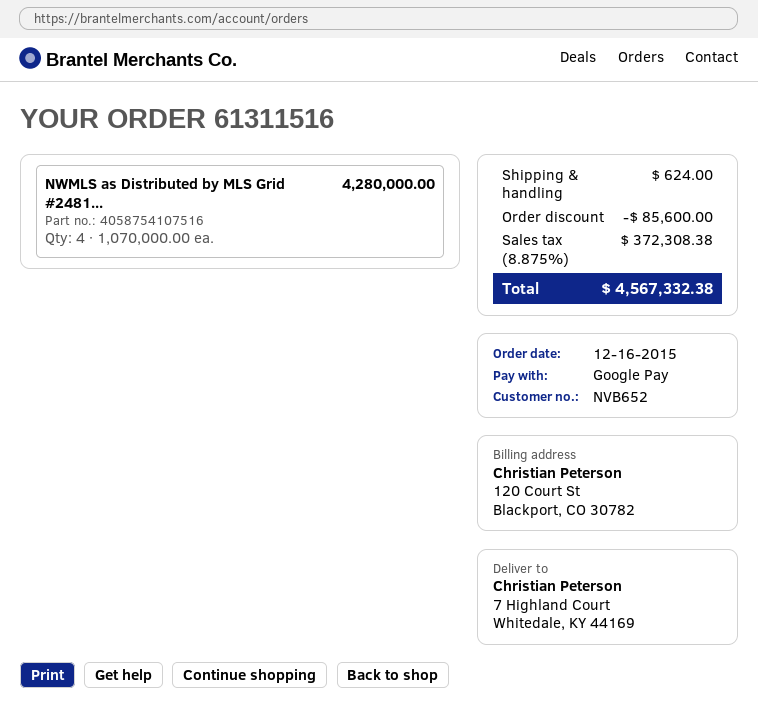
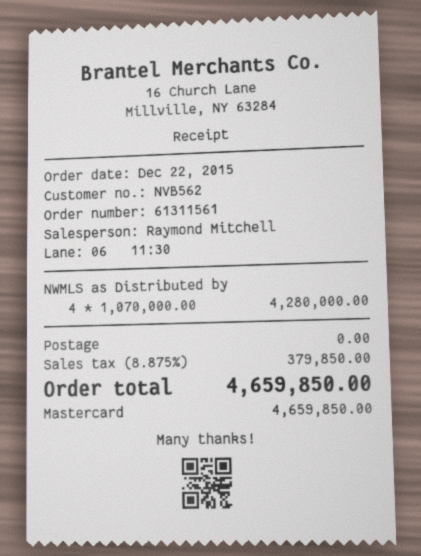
order number: 61311516 -> 61311561
order date: 2015-12-16 -> 2015-12-22
customer number: NVB652 -> NVB562
payment method: Google Pay -> Mastercard
discount: 85600.00 -> none
shipping: 624.00 -> 0.00
tax: 8.875% = 372308.38 -> 8.875% = 379850.00
total: 4567332.38 -> 4659850.00

